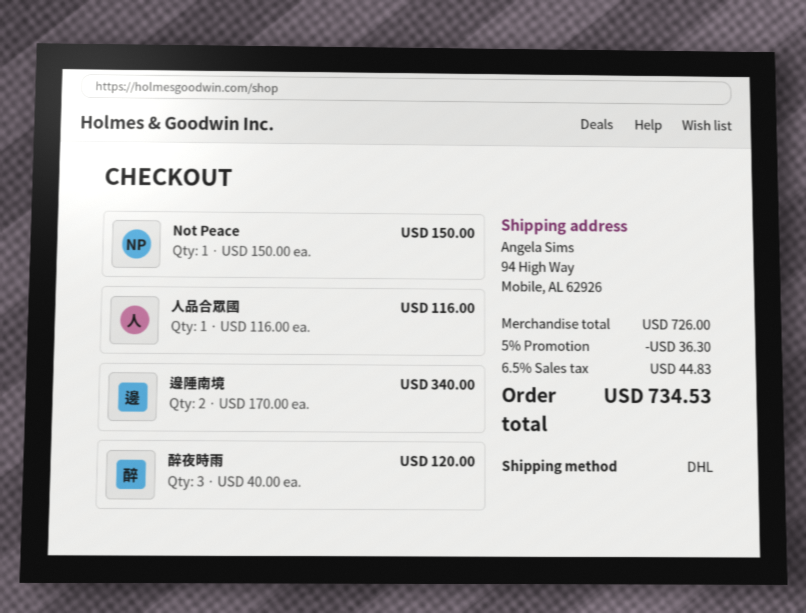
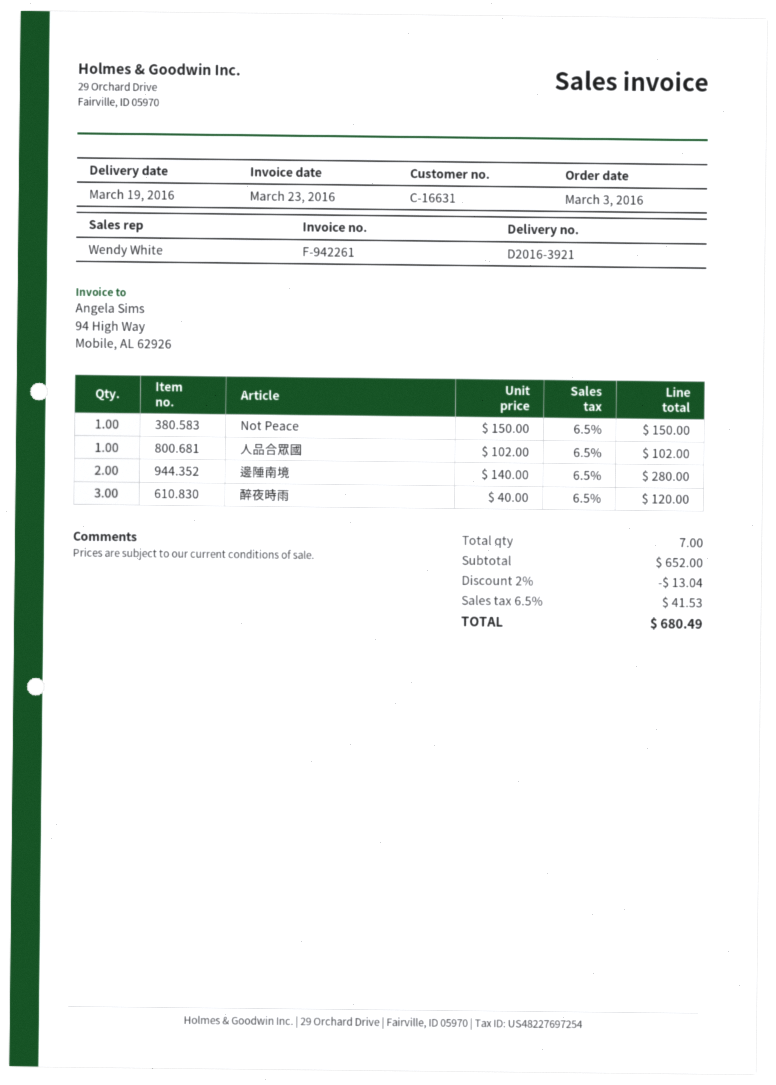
人品合眾國: 1 x 116.00 = 116.00 -> 1 x 102.00 = 102.00
邊陲南境: 2 x 170.00 = 340.00 -> 2 x 140.00 = 280.00
subtotal: 726.00 -> 652.00
discount: 5% = 36.30 -> 2% = 13.04
tax: 6.5% = 44.83 -> 6.5% = 41.53
total: 734.53 -> 680.49

